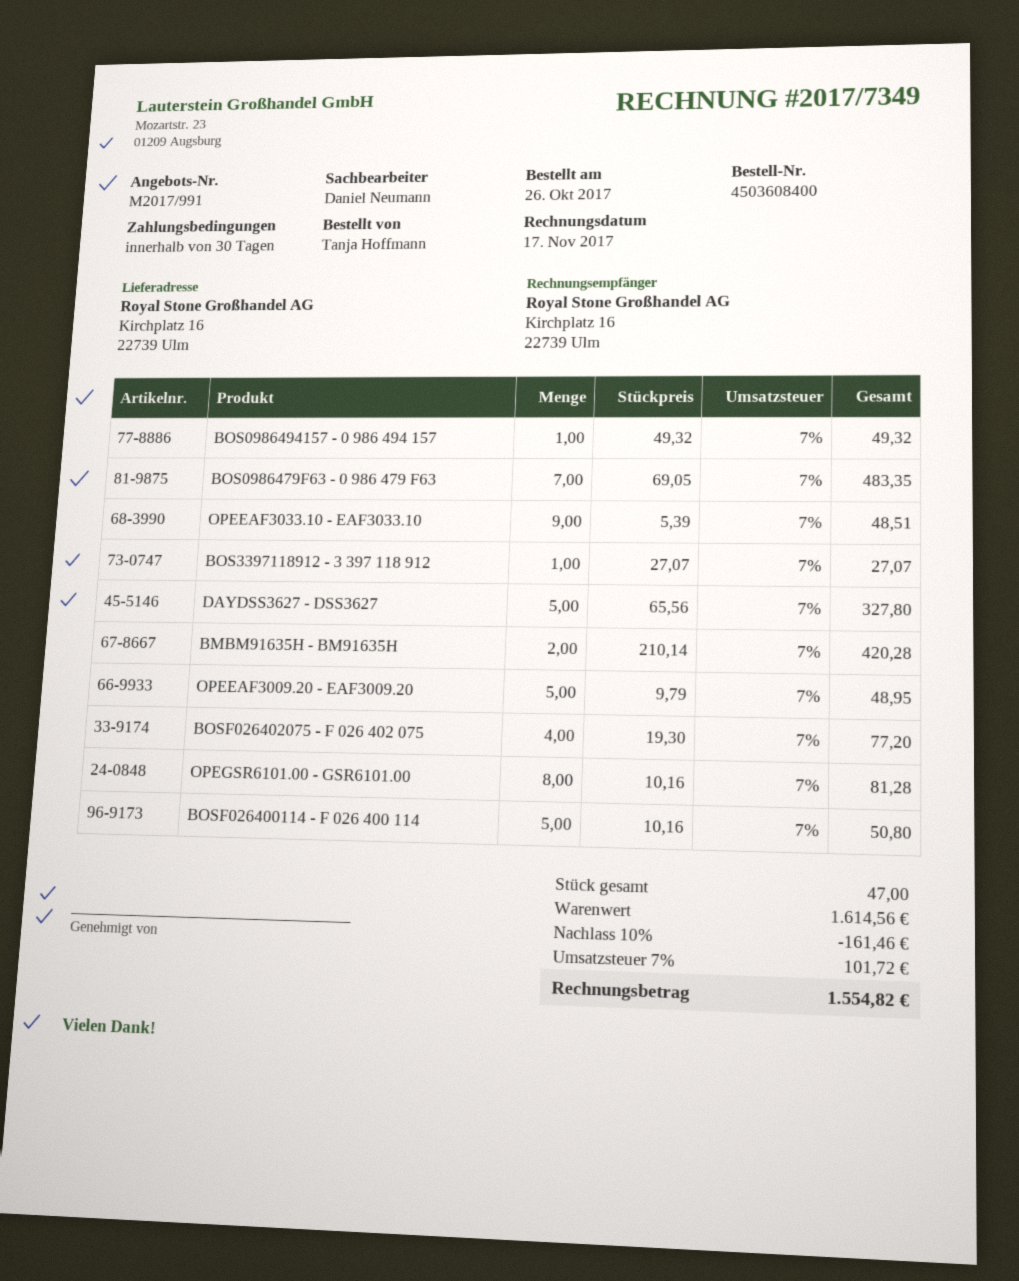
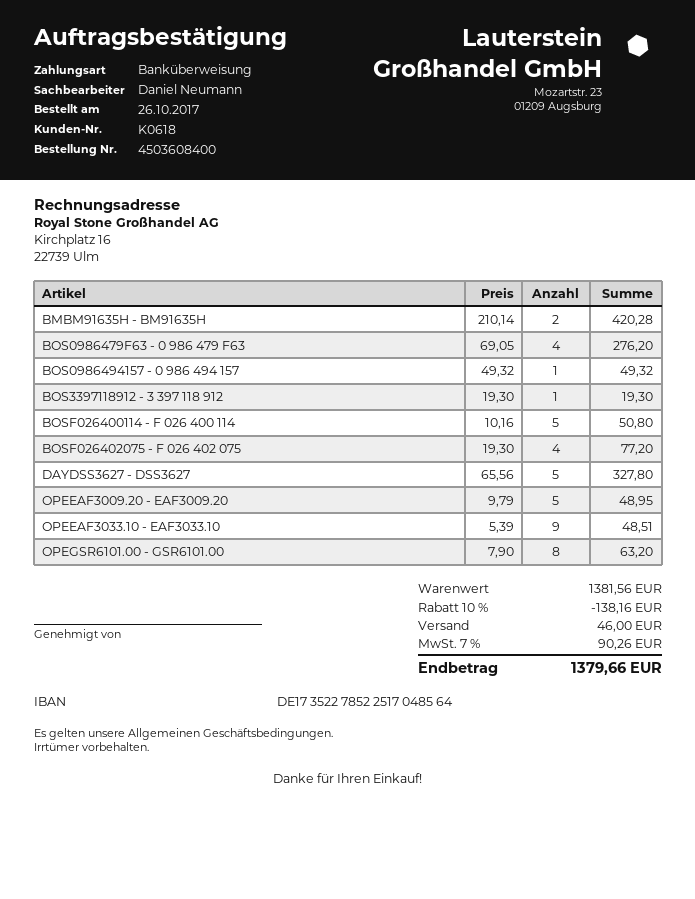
BOS0986479F63 - 0 986 479 F63: 7 x 69.05 = 483.35 -> 4 x 69.05 = 276.20
BOS3397118912 - 3 397 118 912: 1 x 27.07 = 27.07 -> 1 x 19.30 = 19.30
OPEGSR6101.00 - GSR6101.00: 8 x 10.16 = 81.28 -> 8 x 7.90 = 63.20
subtotal: 1614.56 -> 1381.56
discount: 10% = 161.46 -> 10% = 138.16
shipping: none -> 46.00
tax: 7% = 101.72 -> 7% = 90.26
total: 1554.82 -> 1379.66

